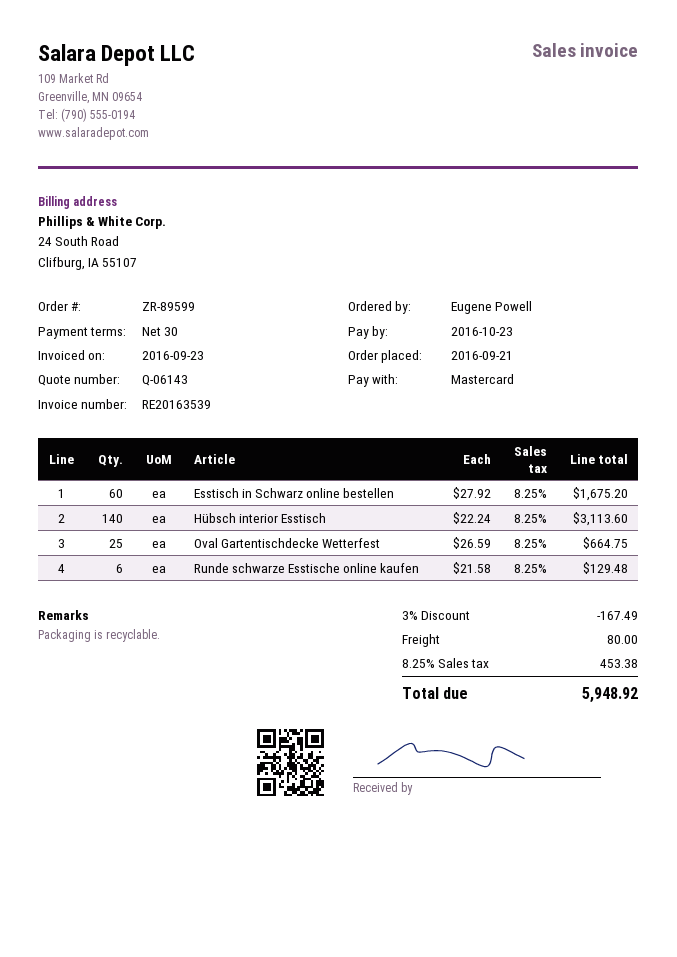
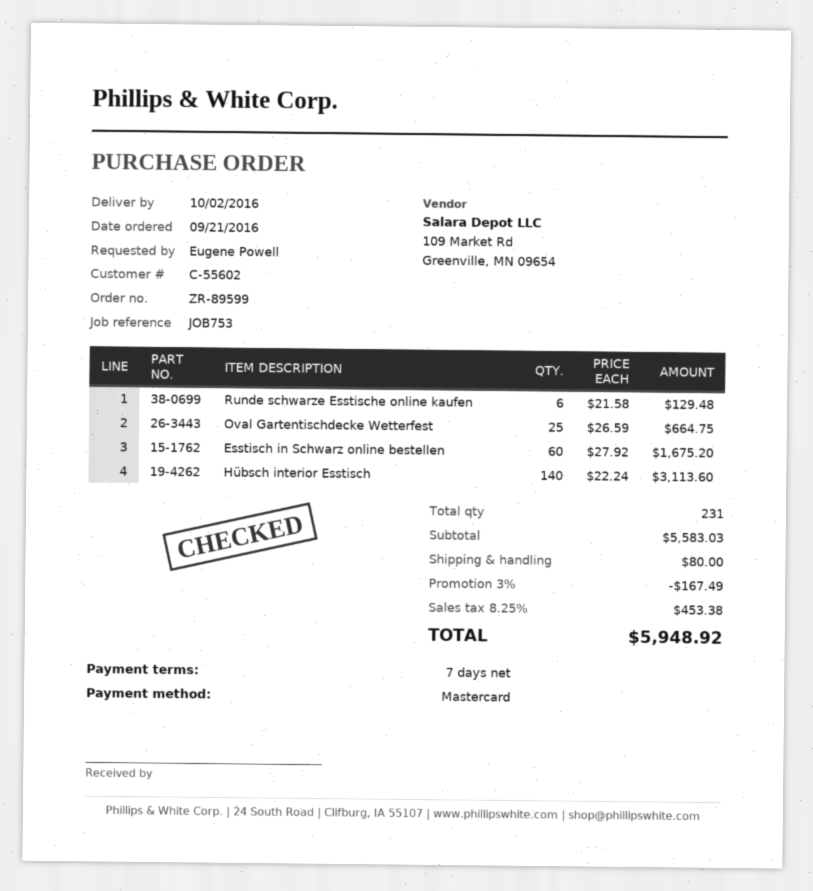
payment terms: 30 days -> 7 days

